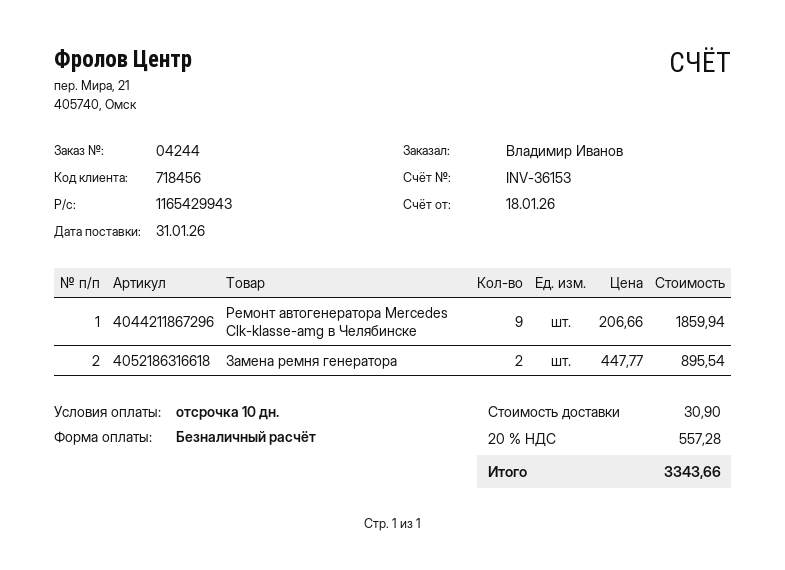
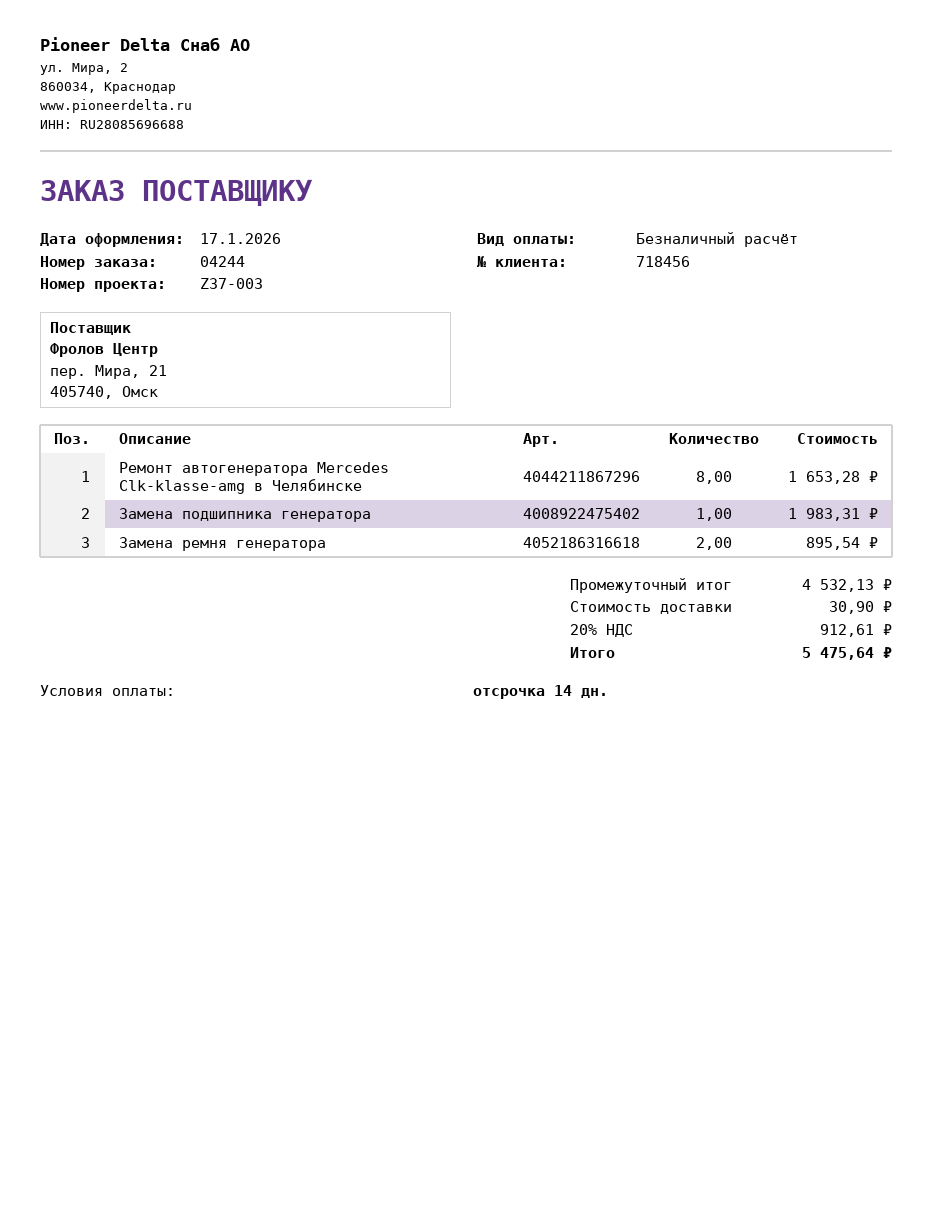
payment terms: 10 days -> 14 days
Ремонт автогенератора Mercedes Clk-klasse-amg в Челябинске: 9 for 1859.94 -> 8 for 1653.28
Замена подшипника генератора: none -> 1 for 1983.31
tax: 20% = 557.28 -> 20% = 912.61
total: 3343.66 -> 5475.64

